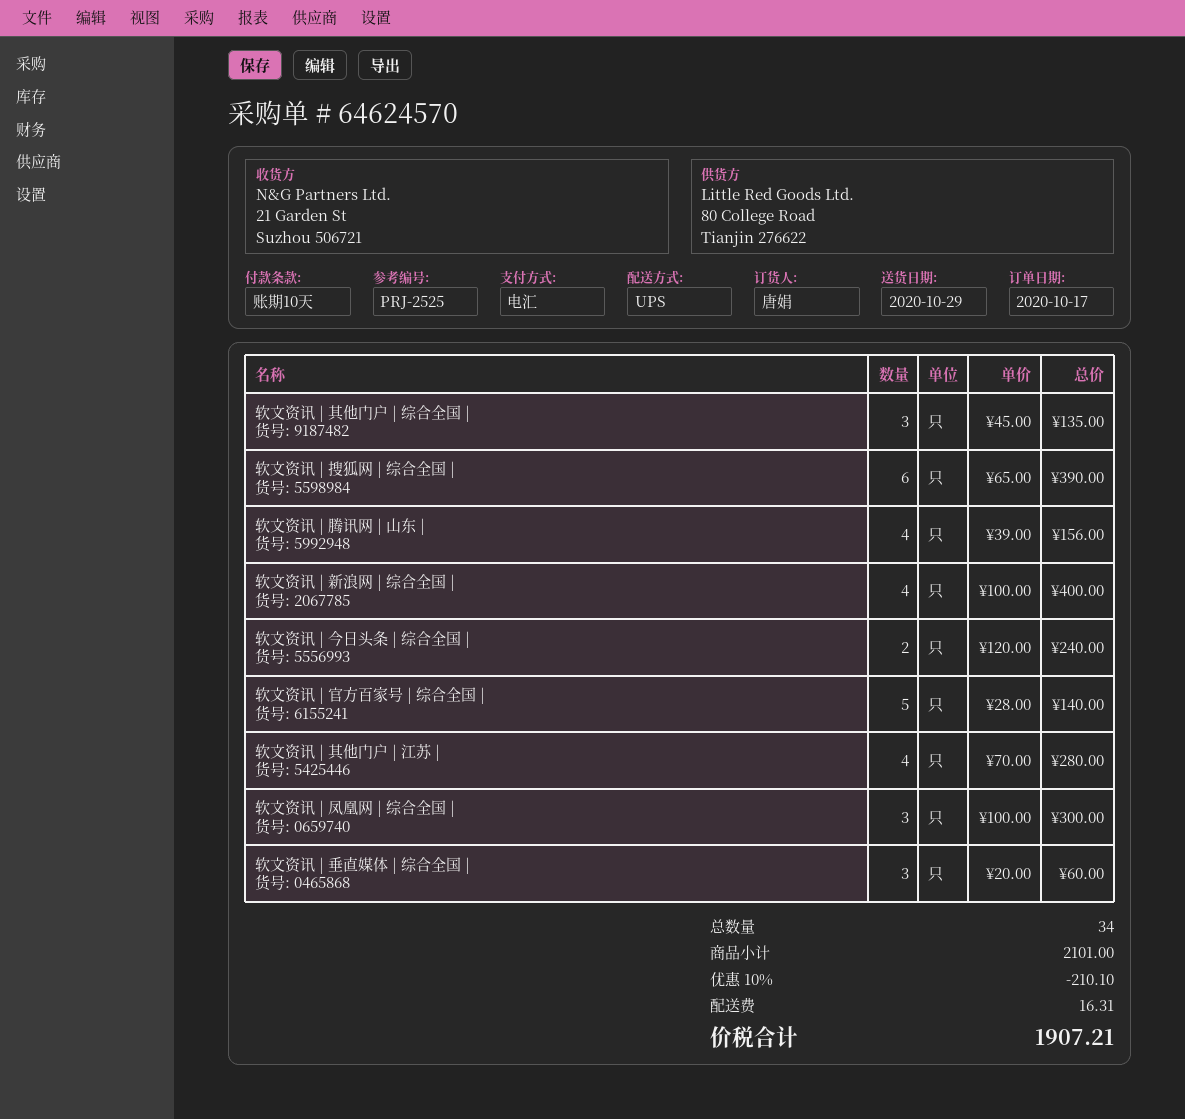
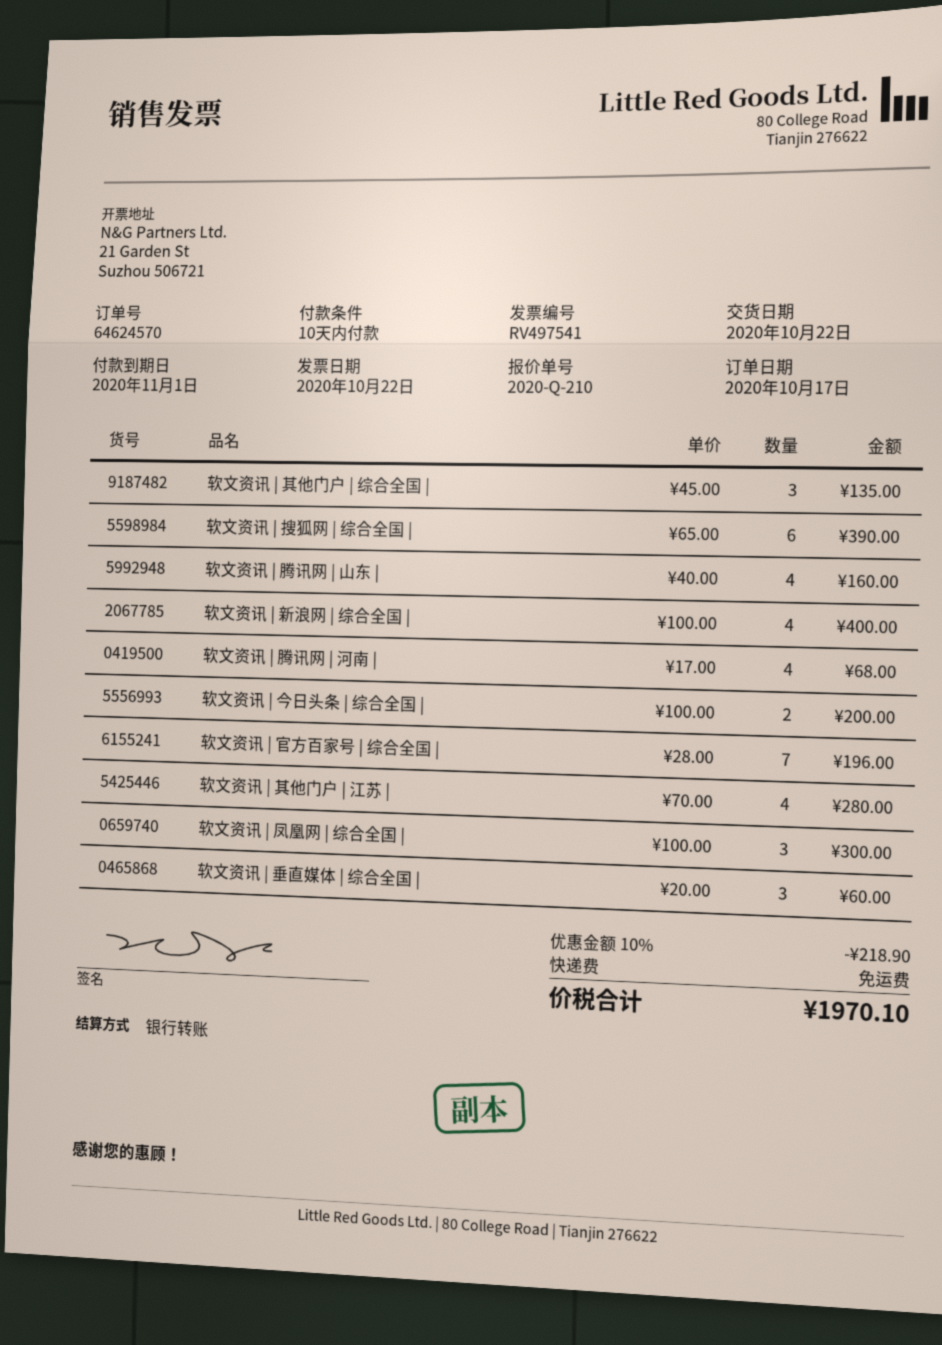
delivery date: 2020-10-29 -> 2020-10-22
软文资讯 | 腾讯网 | 山东 |: 4 x 39.00 = 156.00 -> 4 x 40.00 = 160.00
软文资讯 | 今日头条 | 综合全国 |: 2 x 120.00 = 240.00 -> 2 x 100.00 = 200.00
软文资讯 | 官方百家号 | 综合全国 |: 5 x 28.00 = 140.00 -> 7 x 28.00 = 196.00
软文资讯 | 腾讯网 | 河南 |: none -> 4 x 17.00 = 68.00
discount: 10% = 210.10 -> 10% = 218.90
shipping: 16.31 -> 0.00
total: 1907.21 -> 1970.10

